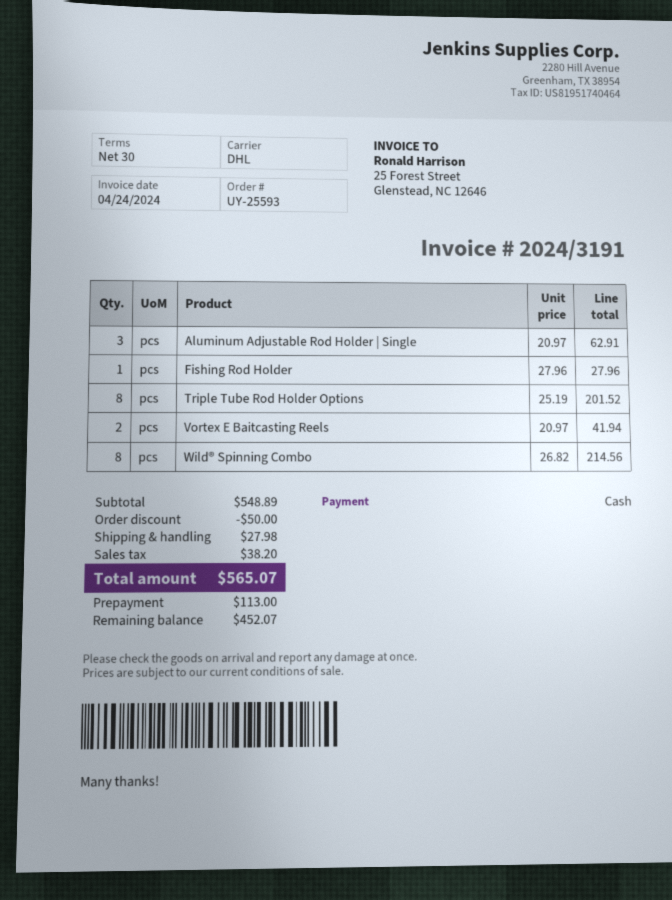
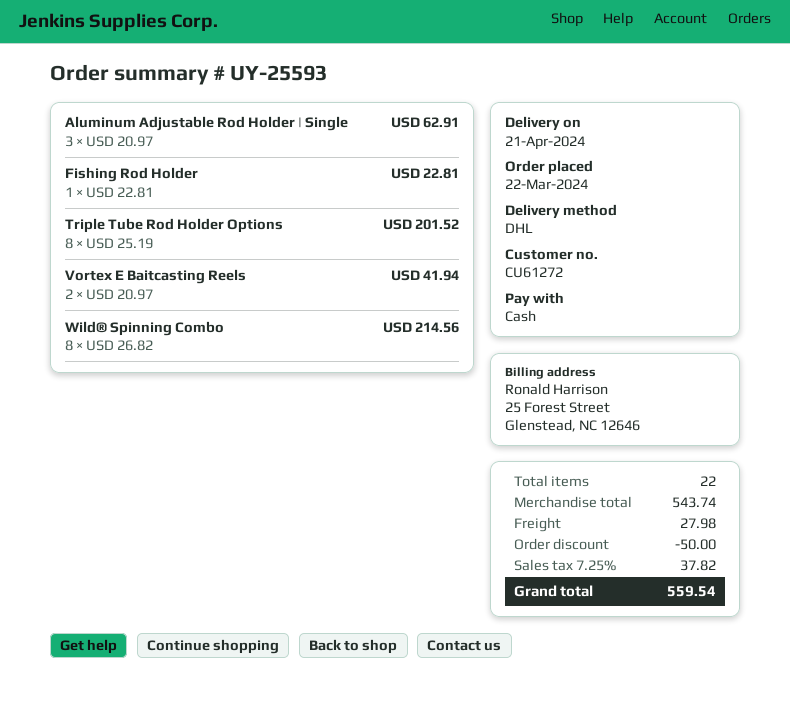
Fishing Rod Holder: 1 x 27.96 = 27.96 -> 1 x 22.81 = 22.81
subtotal: 548.89 -> 543.74
tax: 38.20 -> 37.82
total: 565.07 -> 559.54

